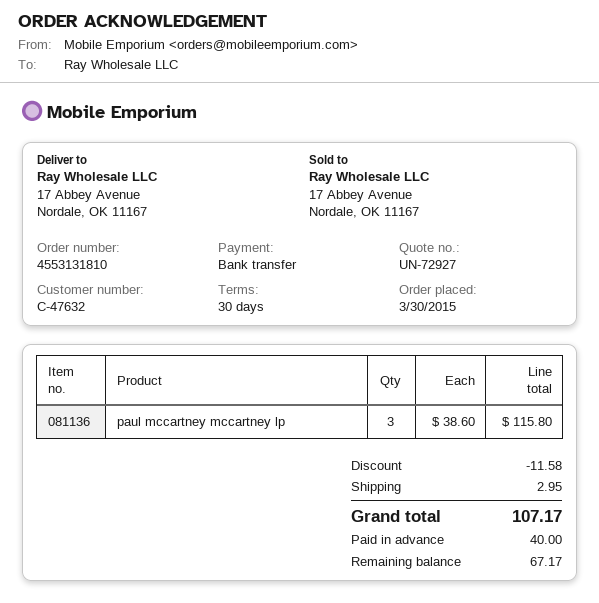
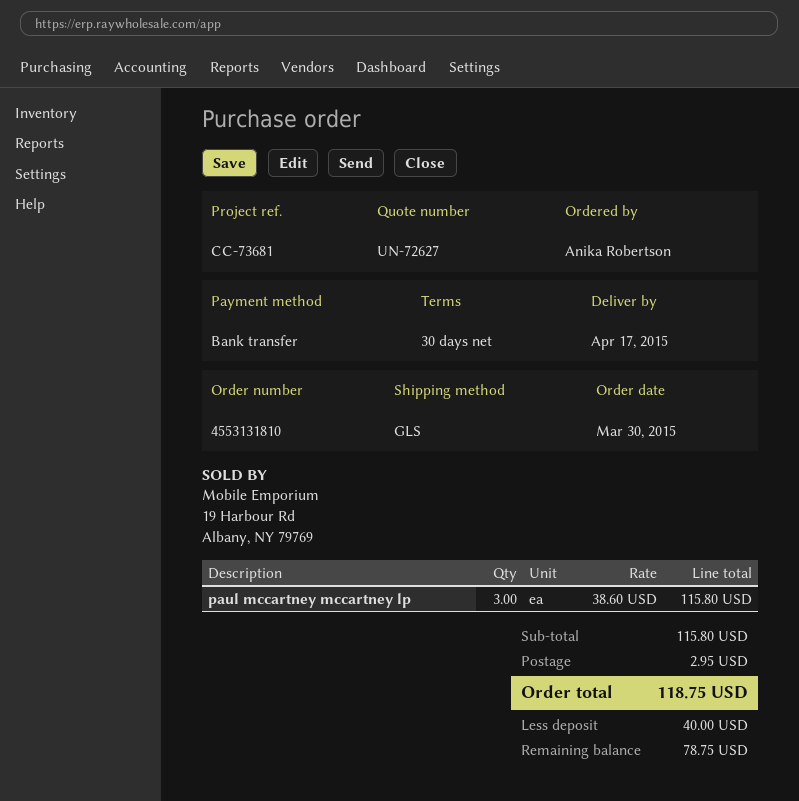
quote number: UN-72927 -> UN-72627
discount: 11.58 -> none
total: 107.17 -> 118.75
balance: 67.17 -> 78.75

